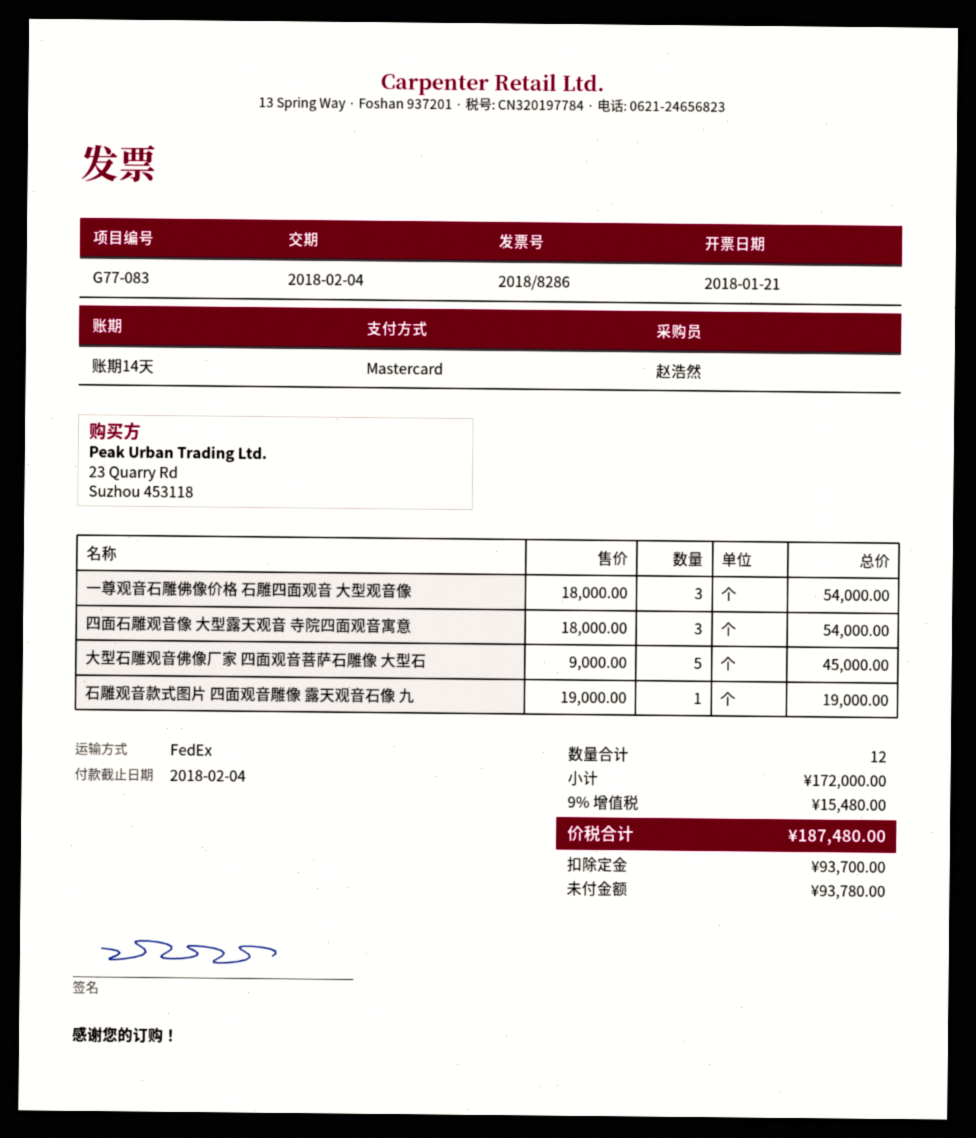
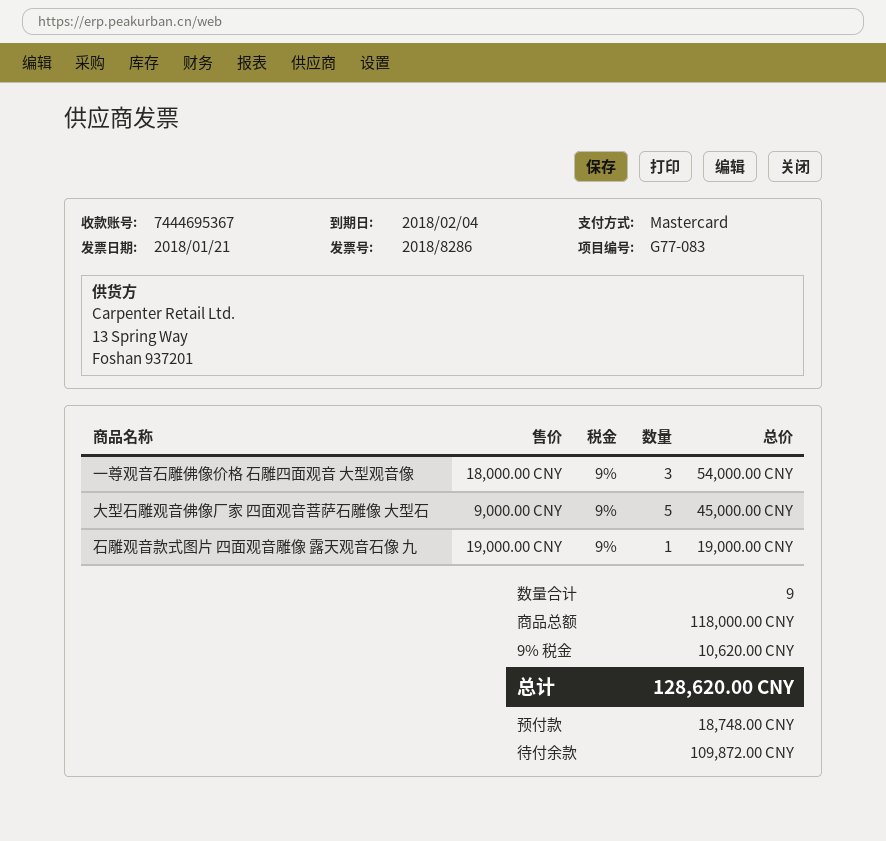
四面石雕观音像 大型露天观音 寺院四面观音寓意: 3 x 18000.00 = 54000.00 -> none
total quantity: 12 -> 9
subtotal: 172000.00 -> 118000.00
tax: 9% = 15480.00 -> 9% = 10620.00
total: 187480.00 -> 128620.00
deposit: 93700.00 -> 18748.00
balance: 93780.00 -> 109872.00

